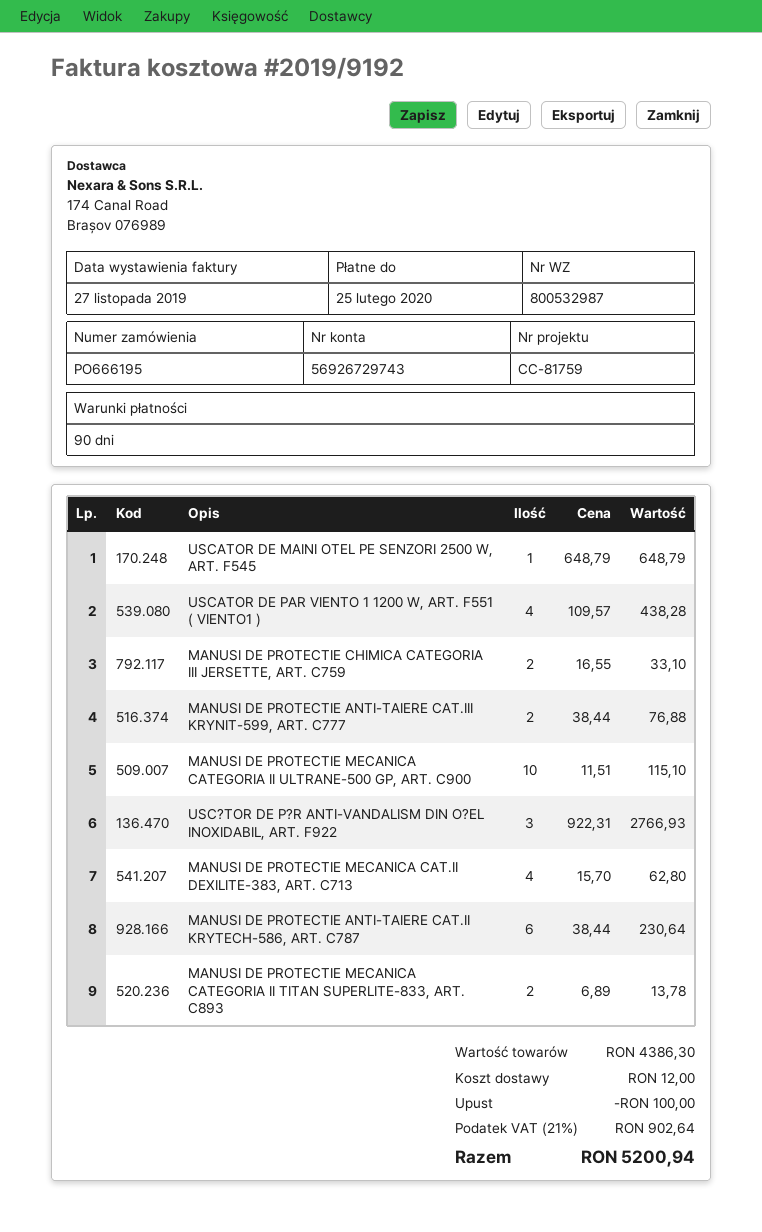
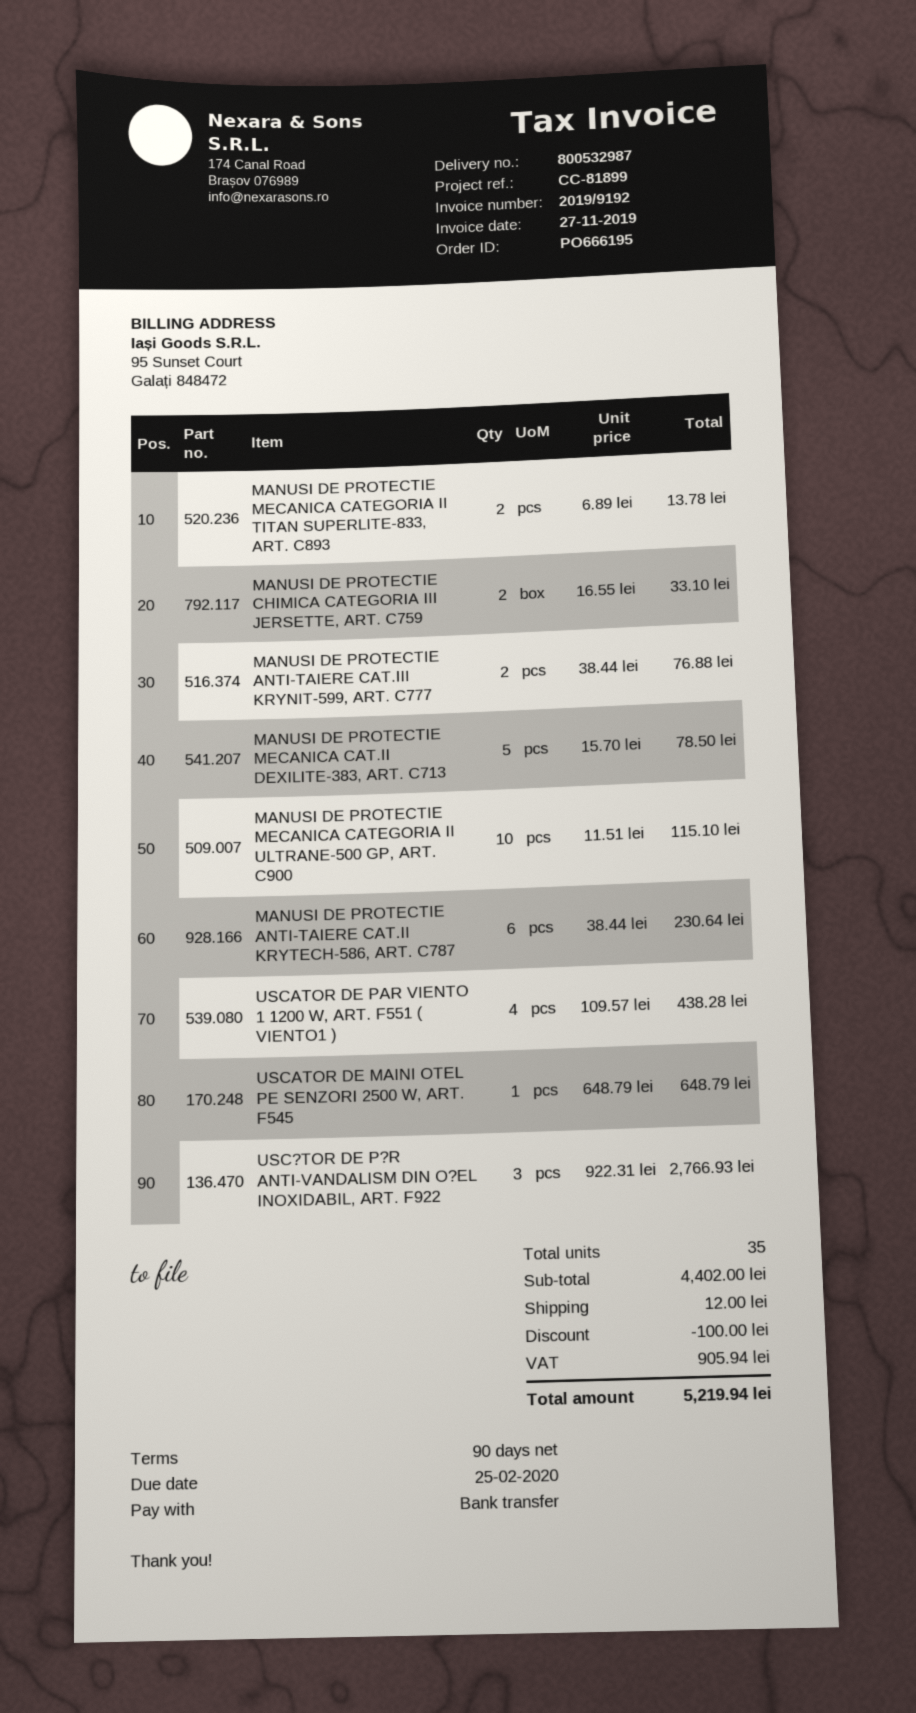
reference: CC-81759 -> CC-81899
MANUSI DE PROTECTIE MECANICA CAT.II DEXILITE-383, ART. C713: 4 x 15.70 = 62.80 -> 5 x 15.70 = 78.50
subtotal: 4386.30 -> 4402.00
tax: 902.64 -> 905.94
total: 5200.94 -> 5219.94

